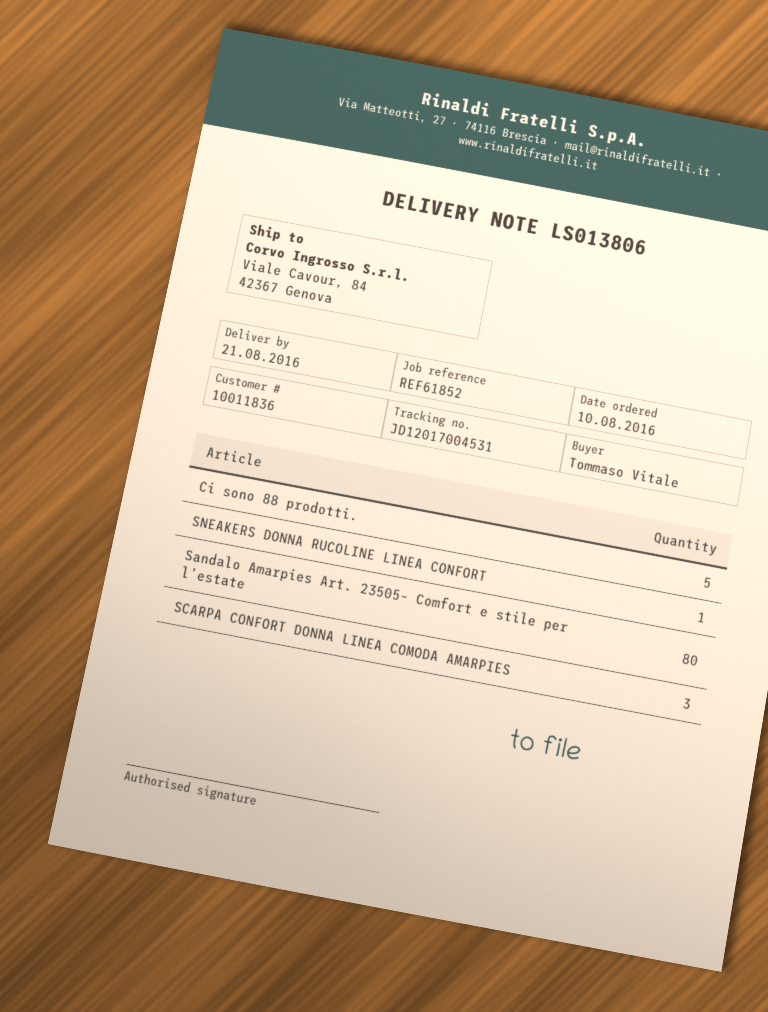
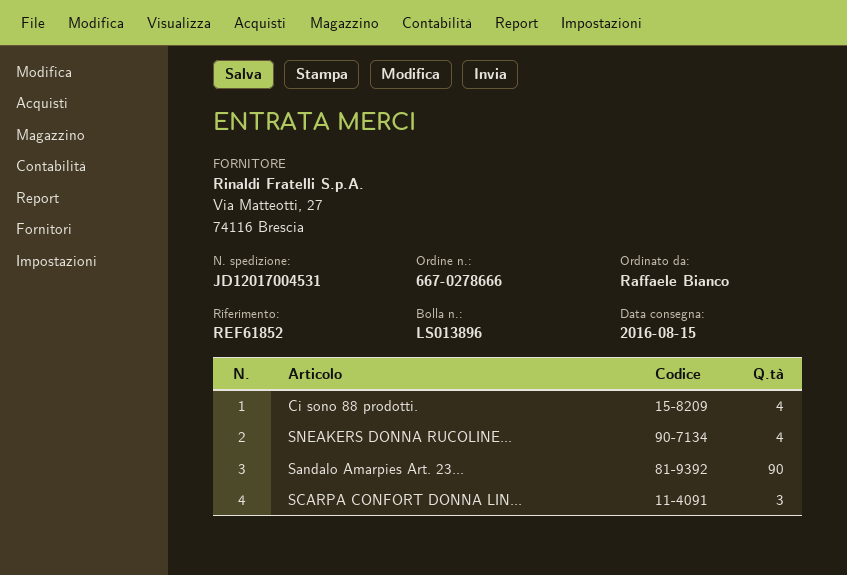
delivery note number: LS013806 -> LS013896
delivery date: 2016-08-21 -> 2016-08-15
ordered by: Tommaso Vitale -> Raffaele Bianco
Ci sono 88 prodotti.: 5 -> 4
SNEAKERS DONNA RUCOLINE LINEA CONFORT: 1 -> 4
Sandalo Amarpies Art. 23505– Comfort e stile per l’estate: 80 -> 90

